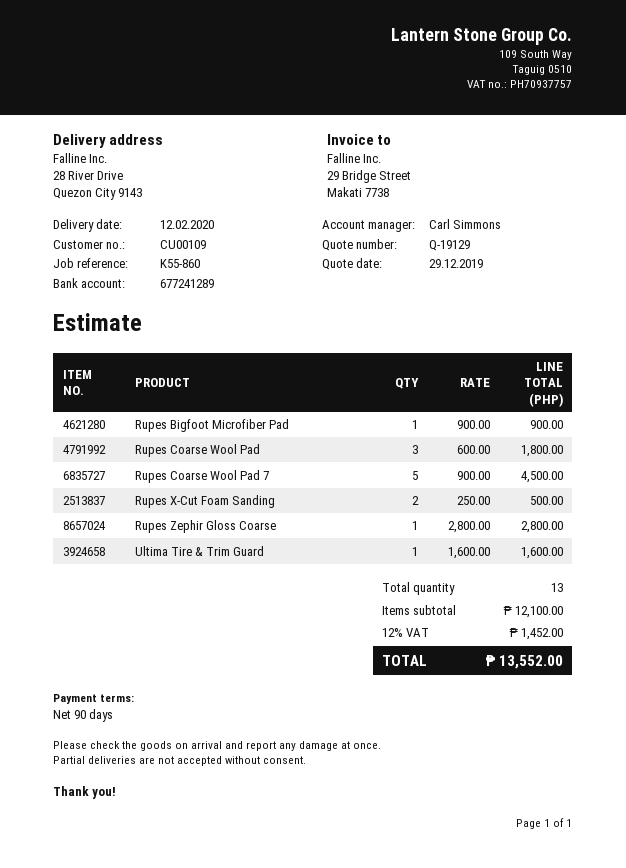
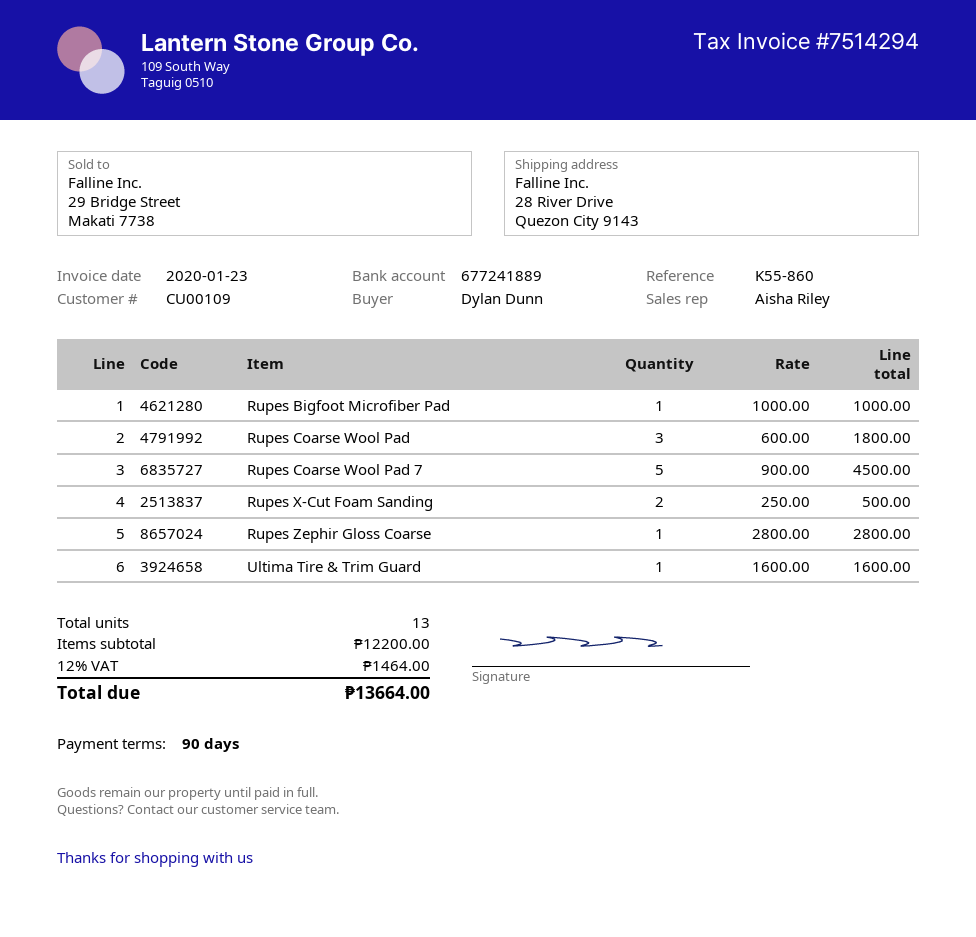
sales rep: Carl Simmons -> Aisha Riley
bank account: 677241289 -> 677241889
Rupes Bigfoot Microfiber Pad: 1 x 900.00 = 900.00 -> 1 x 1000.00 = 1000.00
subtotal: 12100.00 -> 12200.00
tax: 12% = 1452.00 -> 12% = 1464.00
total: 13552.00 -> 13664.00

